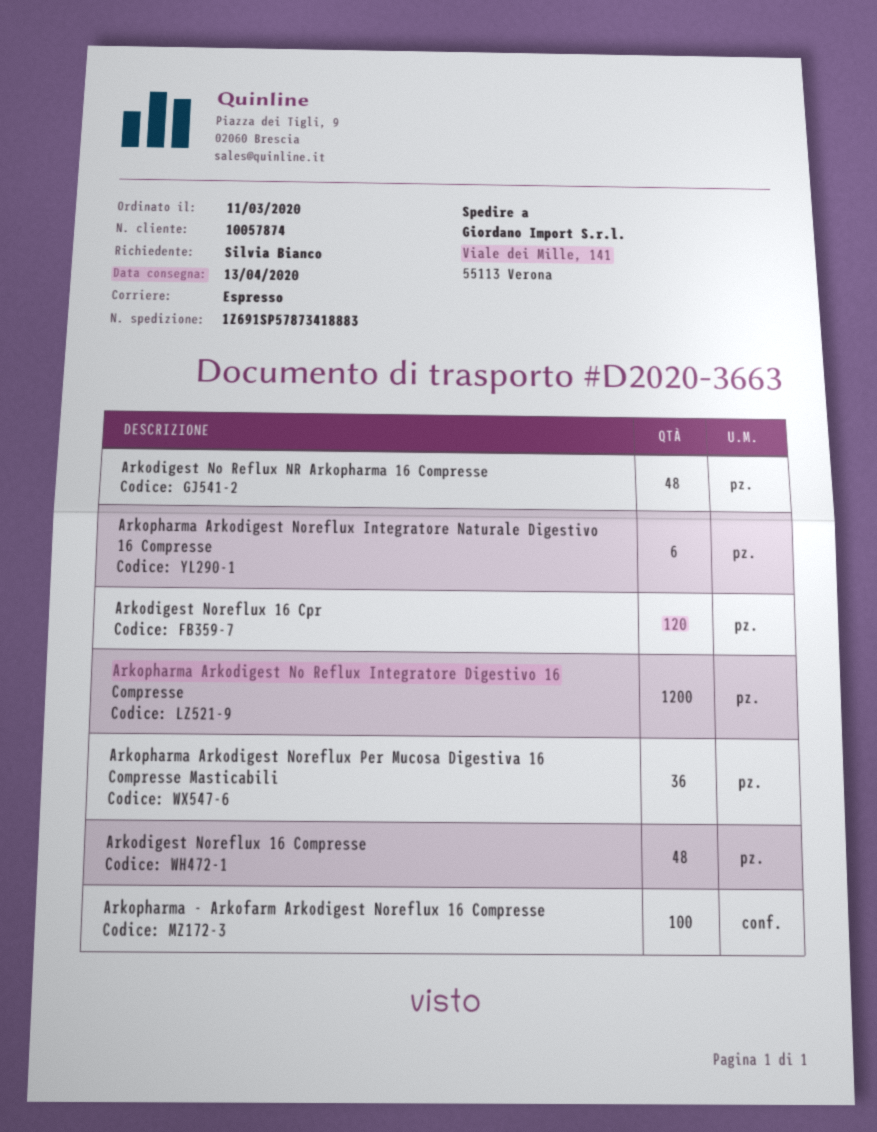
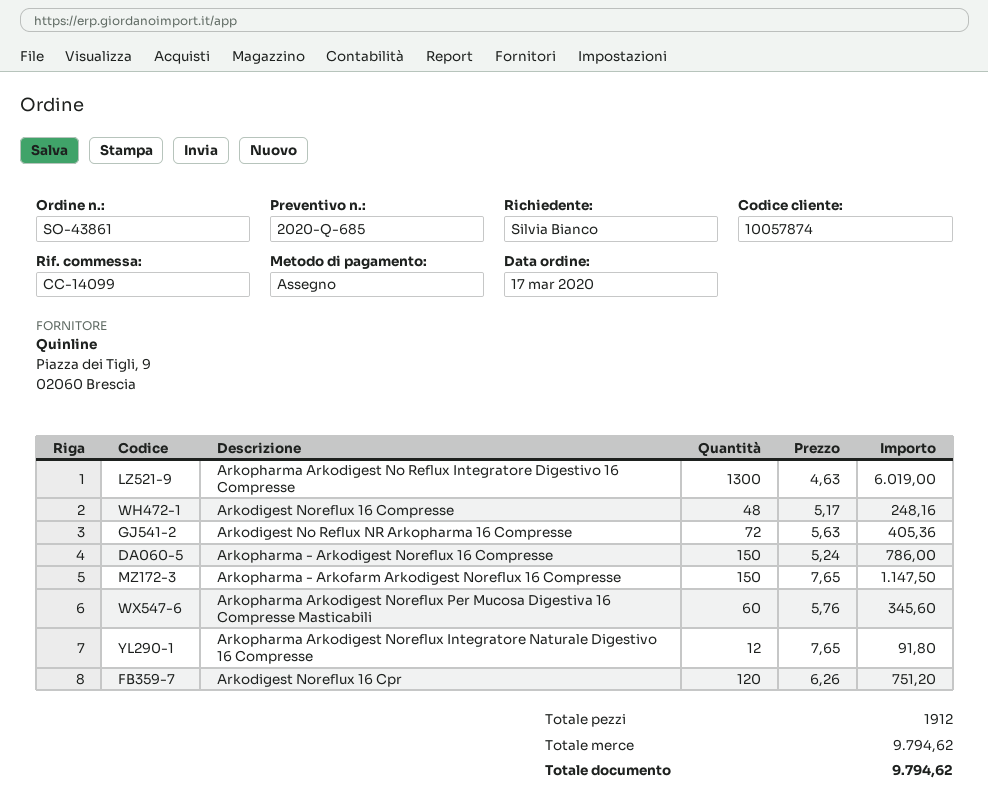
order date: 2020-03-11 -> 2020-03-17
Arkodigest No Reflux NR Arkopharma 16 Compresse: 48 -> 72
Arkopharma Arkodigest Noreflux Integratore Naturale Digestivo 16 Compresse: 6 -> 12
Arkopharma Arkodigest No Reflux Integratore Digestivo 16 Compresse: 1200 -> 1300
Arkopharma Arkodigest Noreflux Per Mucosa Digestiva 16 Compresse Masticabili: 36 -> 60
Arkopharma - Arkofarm Arkodigest Noreflux 16 Compresse: 100 -> 150
Arkopharma - Arkodigest Noreflux 16 Compresse: none -> 150

